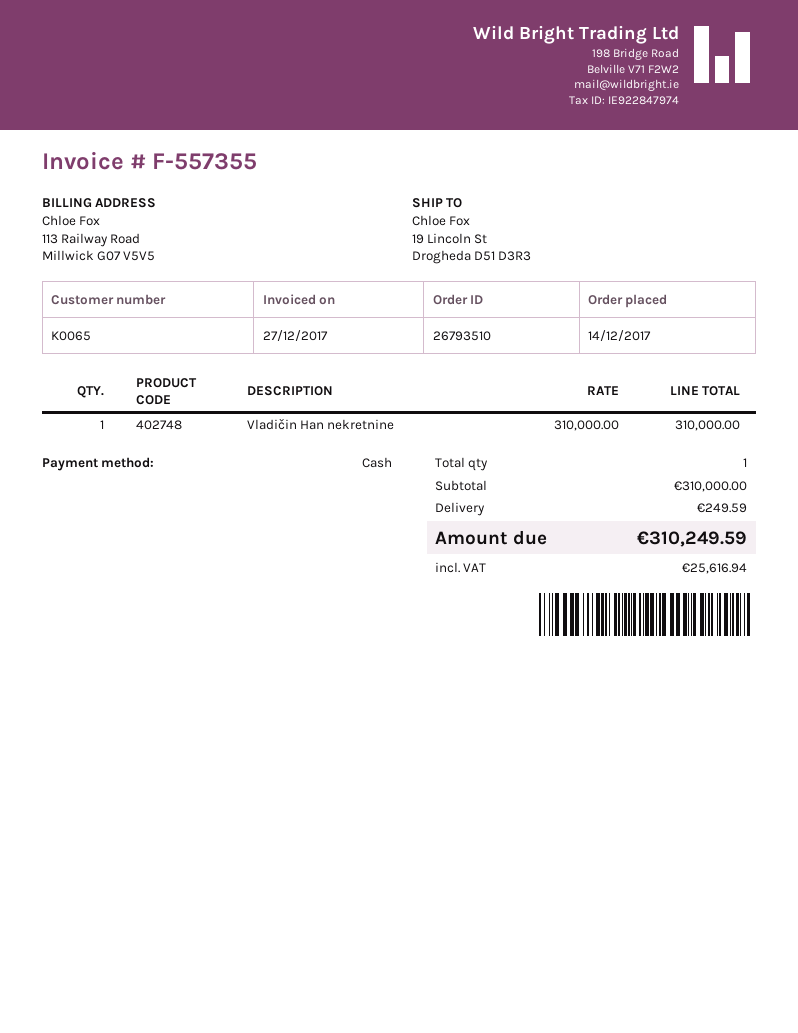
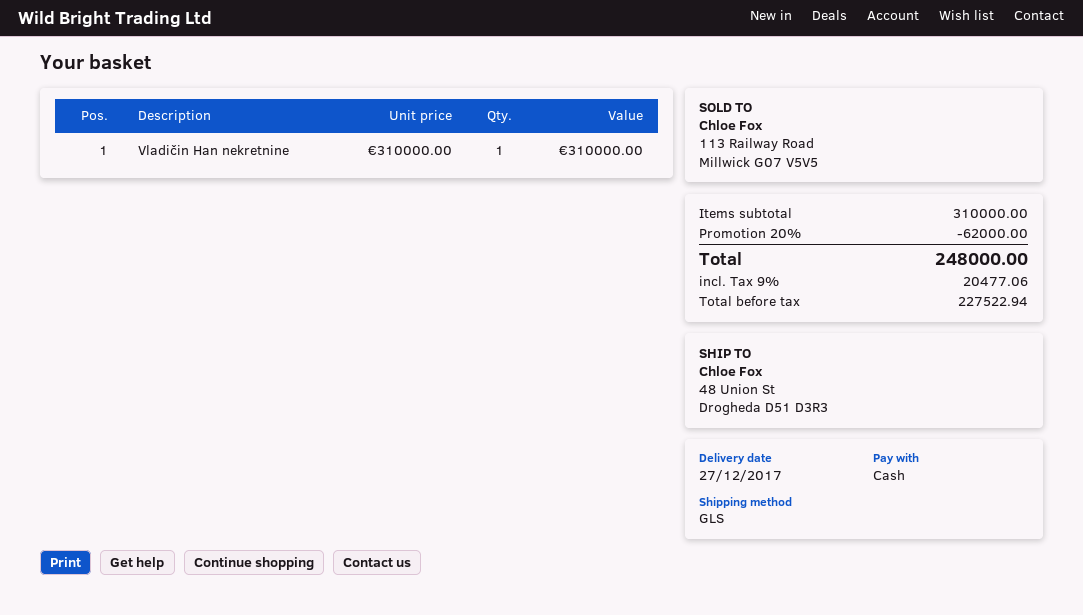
ship to: 19 Lincoln St, Drogheda D51 D3R3 -> 48 Union St, Drogheda D51 D3R3
discount: none -> 20% = 62000.00
shipping: 249.59 -> none
tax: 25616.94 -> 20477.06
total: 310249.59 -> 248000.00

